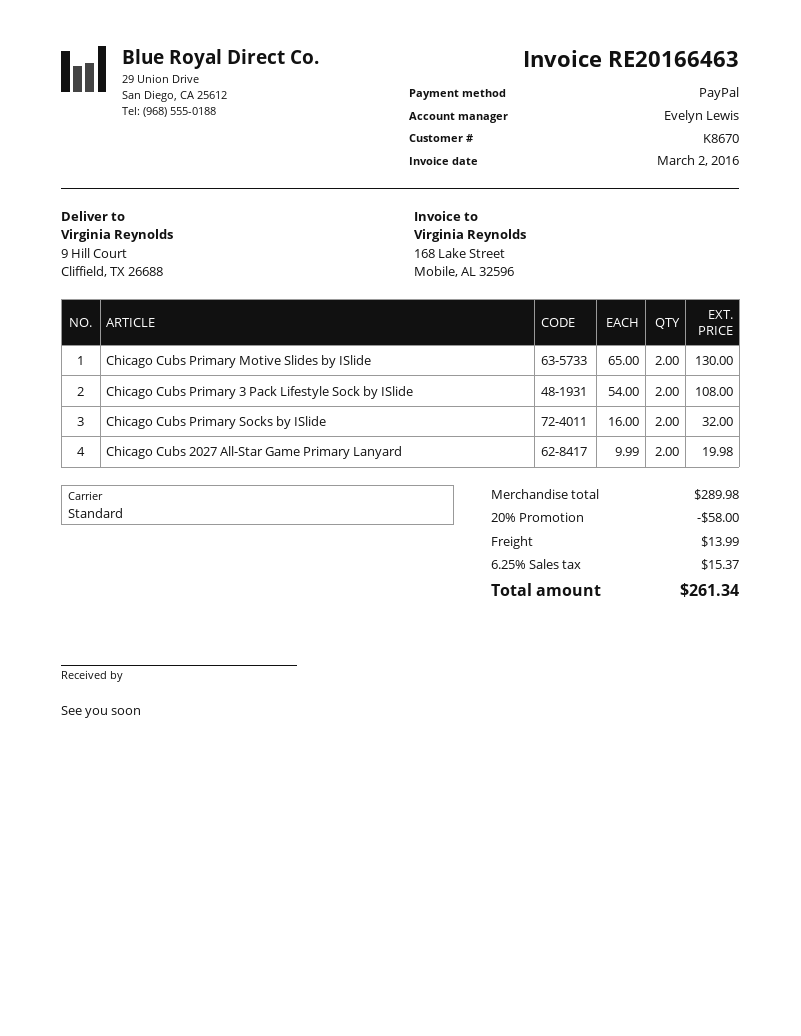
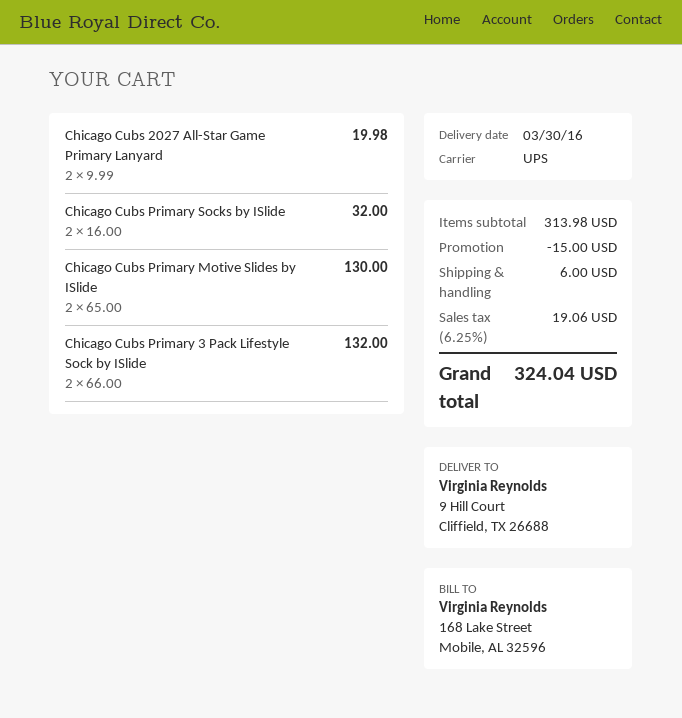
shipping method: standard -> UPS
Chicago Cubs Primary 3 Pack Lifestyle Sock by ISlide: 2 x 54.00 = 108.00 -> 2 x 66.00 = 132.00
subtotal: 289.98 -> 313.98
discount: 58.00 -> 15.00
shipping: 13.99 -> 6.00
tax: 6.25% = 15.37 -> 6.25% = 19.06
total: 261.34 -> 324.04

